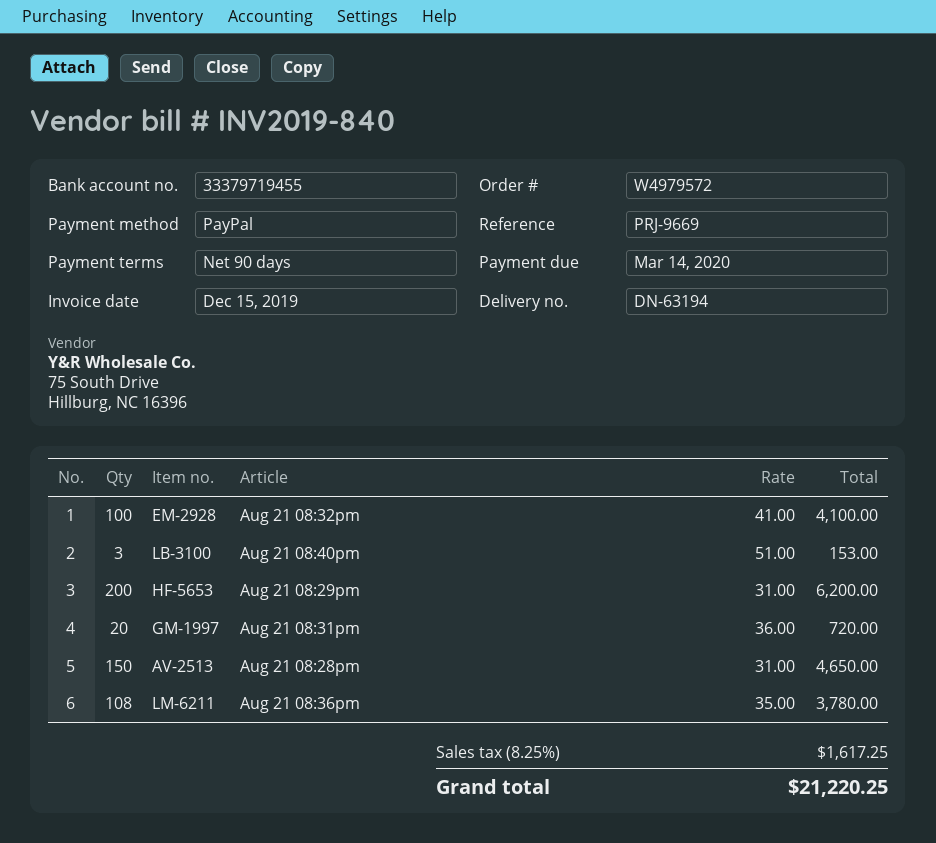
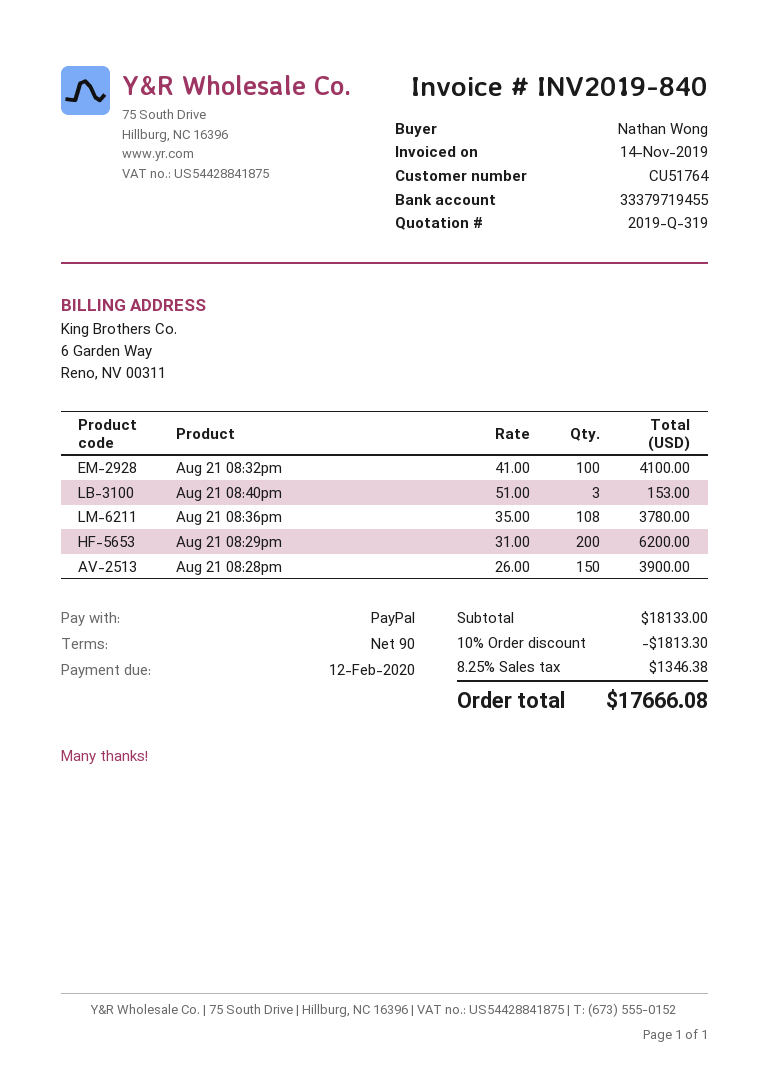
invoice date: 2019-12-15 -> 2019-11-14
due date: 2020-03-14 -> 2020-02-12
Aug 21 08:31pm: 20 x 36.00 = 720.00 -> none
Aug 21 08:28pm: 150 x 31.00 = 4650.00 -> 150 x 26.00 = 3900.00
discount: none -> 10% = 1813.30
tax: 8.25% = 1617.25 -> 8.25% = 1346.38
total: 21220.25 -> 17666.08

